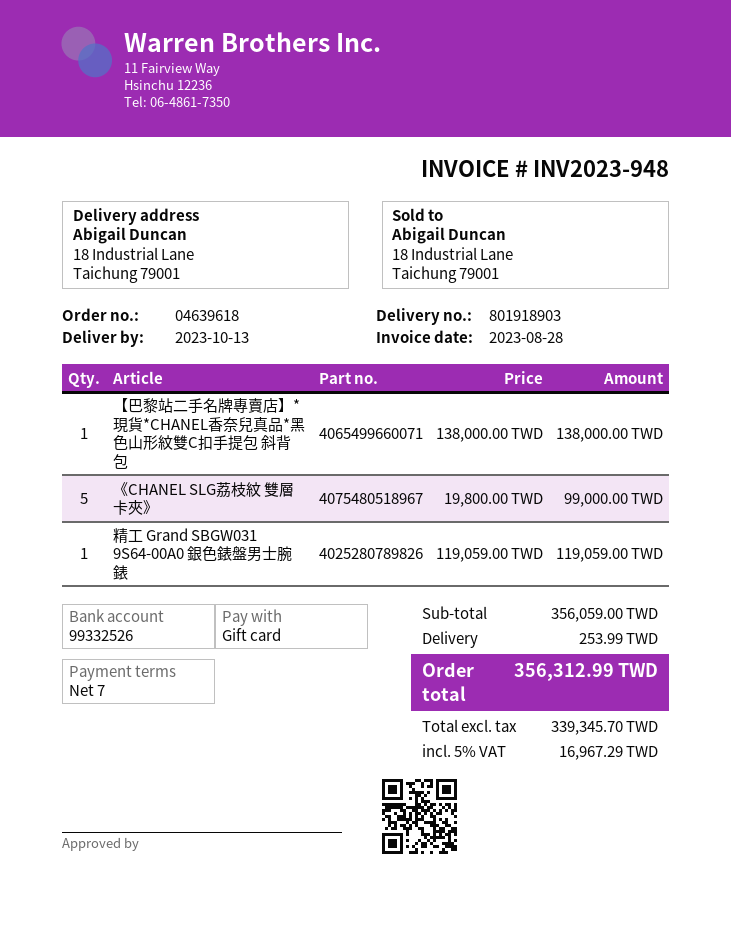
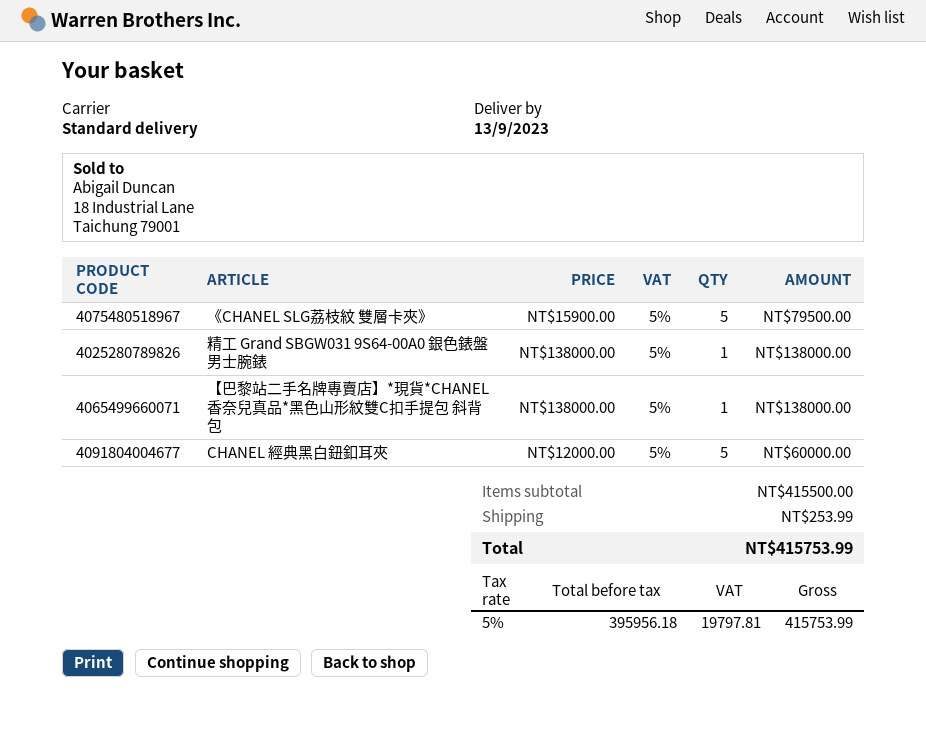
delivery date: 2023-10-13 -> 2023-09-13
《CHANEL SLG荔枝紋 雙層卡夾》: 5 x 19800.00 = 99000.00 -> 5 x 15900.00 = 79500.00
精工 Grand SBGW031 9S64-00A0 銀色錶盤男士腕錶: 1 x 119059.00 = 119059.00 -> 1 x 138000.00 = 138000.00
CHANEL 經典黑白鈕釦耳夾: none -> 5 x 12000.00 = 60000.00
subtotal: 356059.00 -> 415500.00
net: 339345.70 -> 395956.18
tax: 5% = 16967.29 -> 5% = 19797.81
total: 356312.99 -> 415753.99

